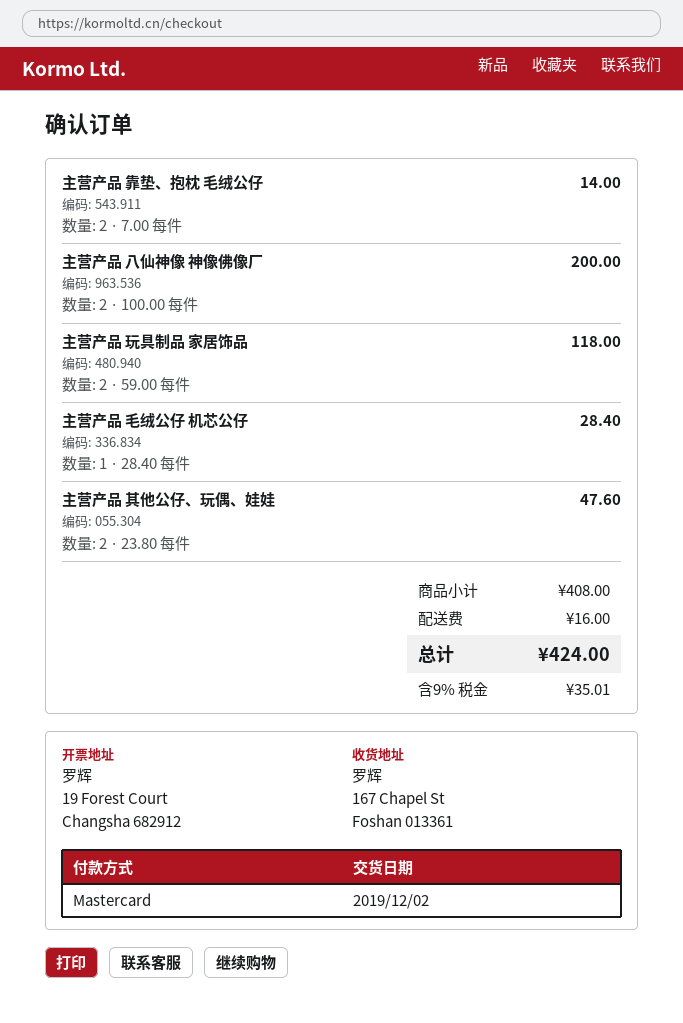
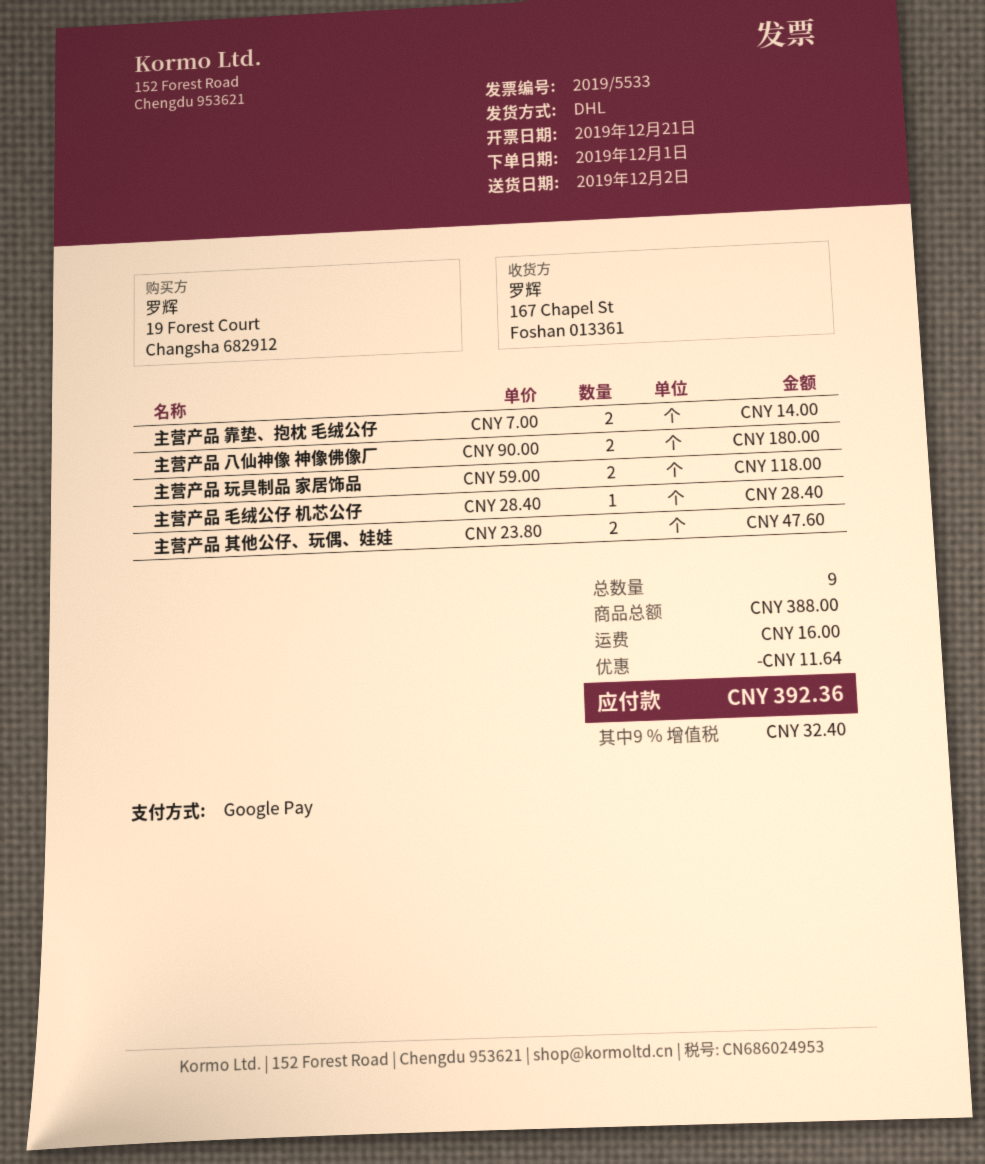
payment method: Mastercard -> Google Pay
主营产品 八仙神像 神像佛像厂: 2 x 100.00 = 200.00 -> 2 x 90.00 = 180.00
subtotal: 408.00 -> 388.00
discount: none -> 11.64
tax: 9% = 35.01 -> 9% = 32.40
total: 424.00 -> 392.36

